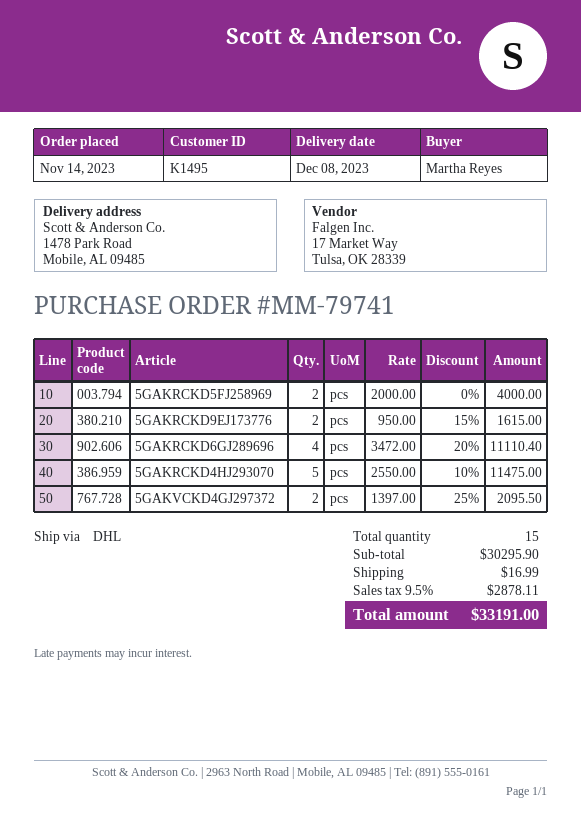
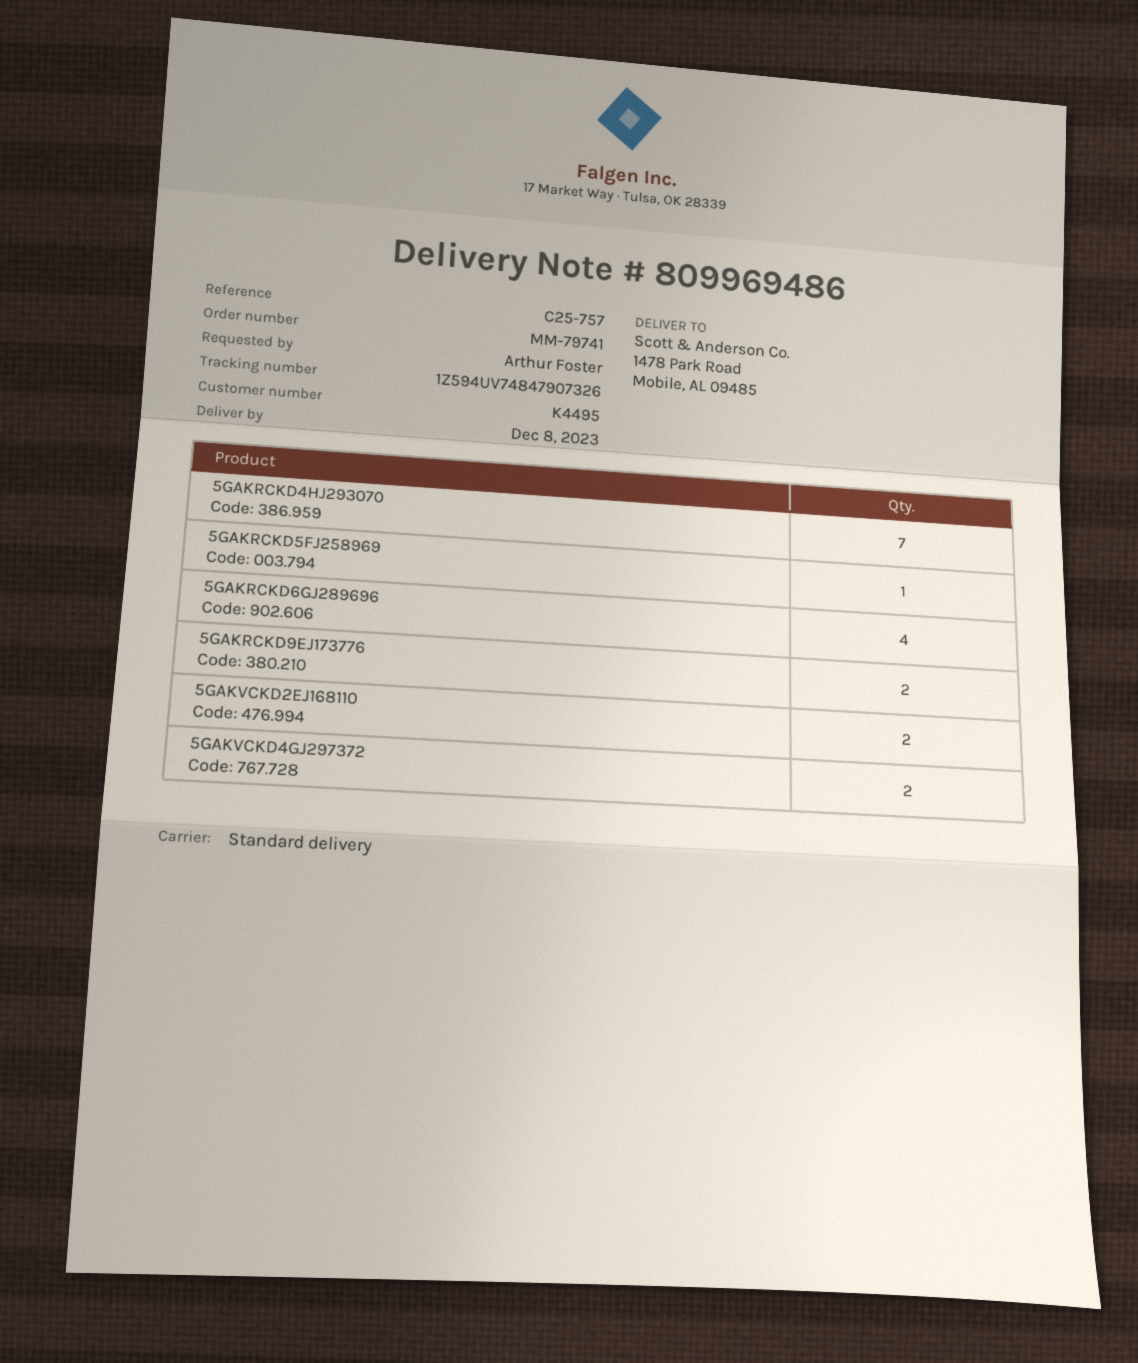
customer number: K1495 -> K4495
ordered by: Martha Reyes -> Arthur Foster
shipping method: DHL -> standard
5GAKRCKD5FJ258969: 2 -> 1
5GAKRCKD4HJ293070: 5 -> 7
5GAKVCKD2EJ168110: none -> 2

